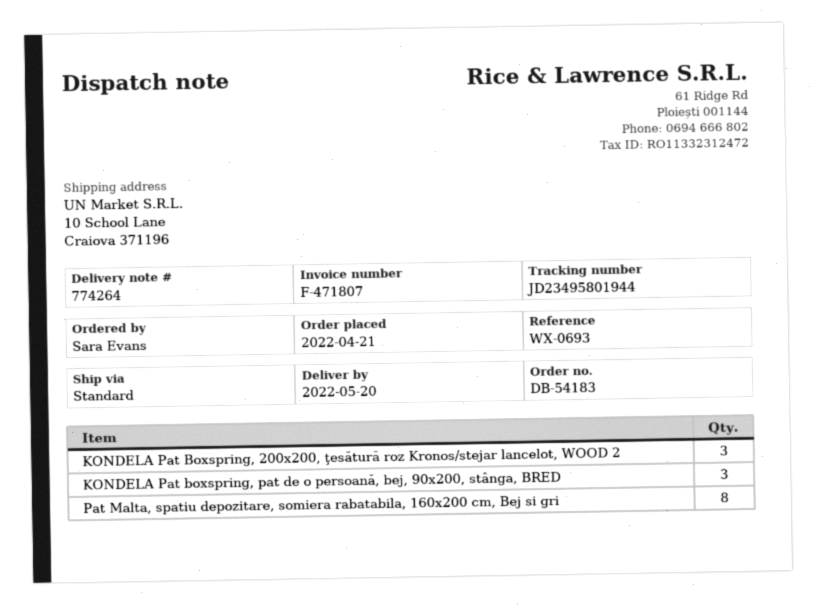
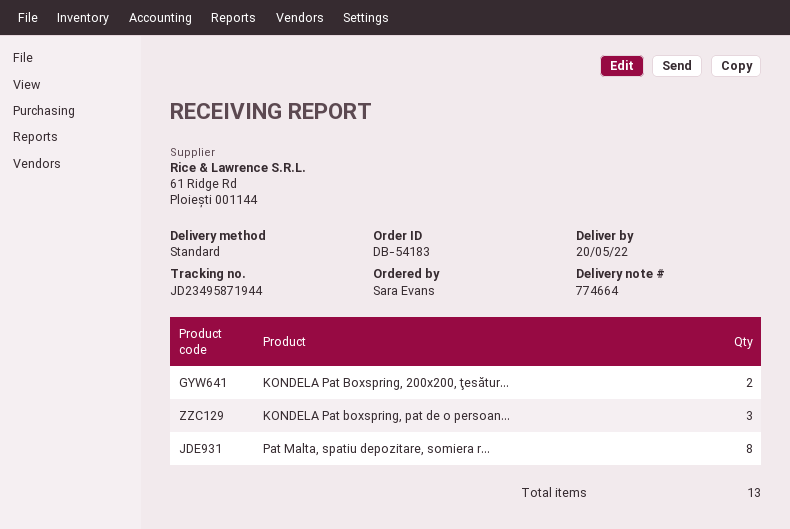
delivery note number: 774264 -> 774664
tracking number: JD23495801944 -> JD23495871944
KONDELA Pat Boxspring, 200x200, ţesătură roz Kronos/stejar lancelot, WOOD 2: 3 -> 2

